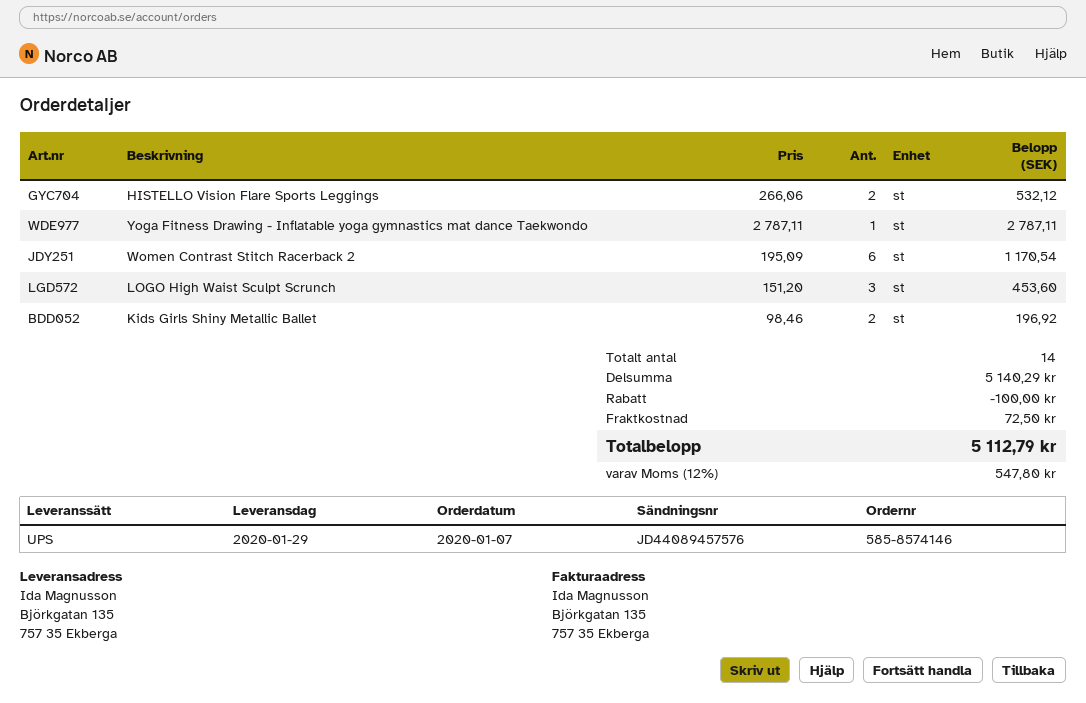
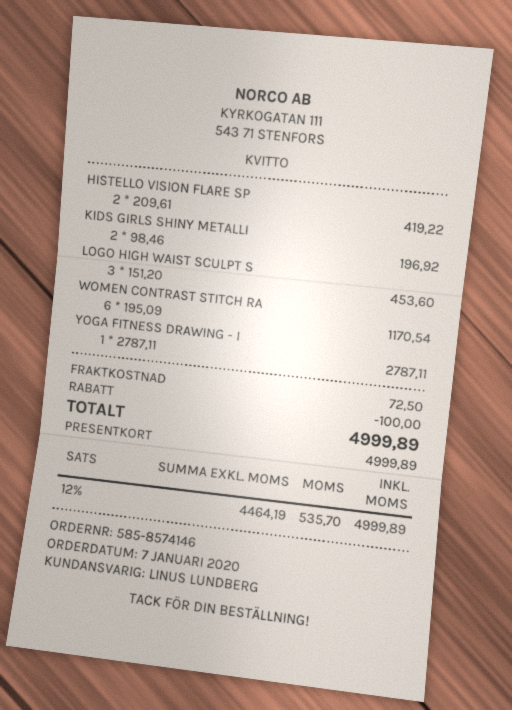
HISTELLO Vision Flare Sports Leggings: 2 x 266.06 = 532.12 -> 2 x 209.61 = 419.22
tax: 12% = 547.80 -> 12% = 535.70
total: 5112.79 -> 4999.89

